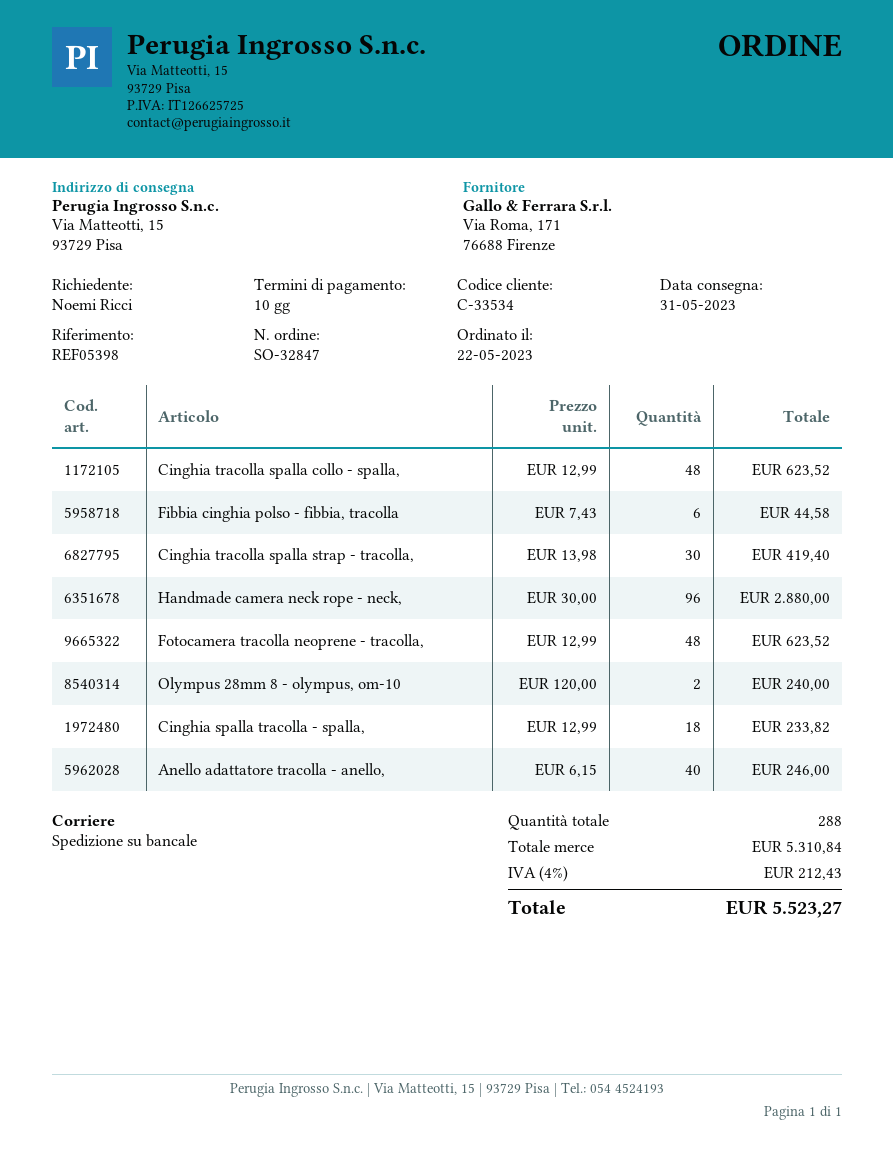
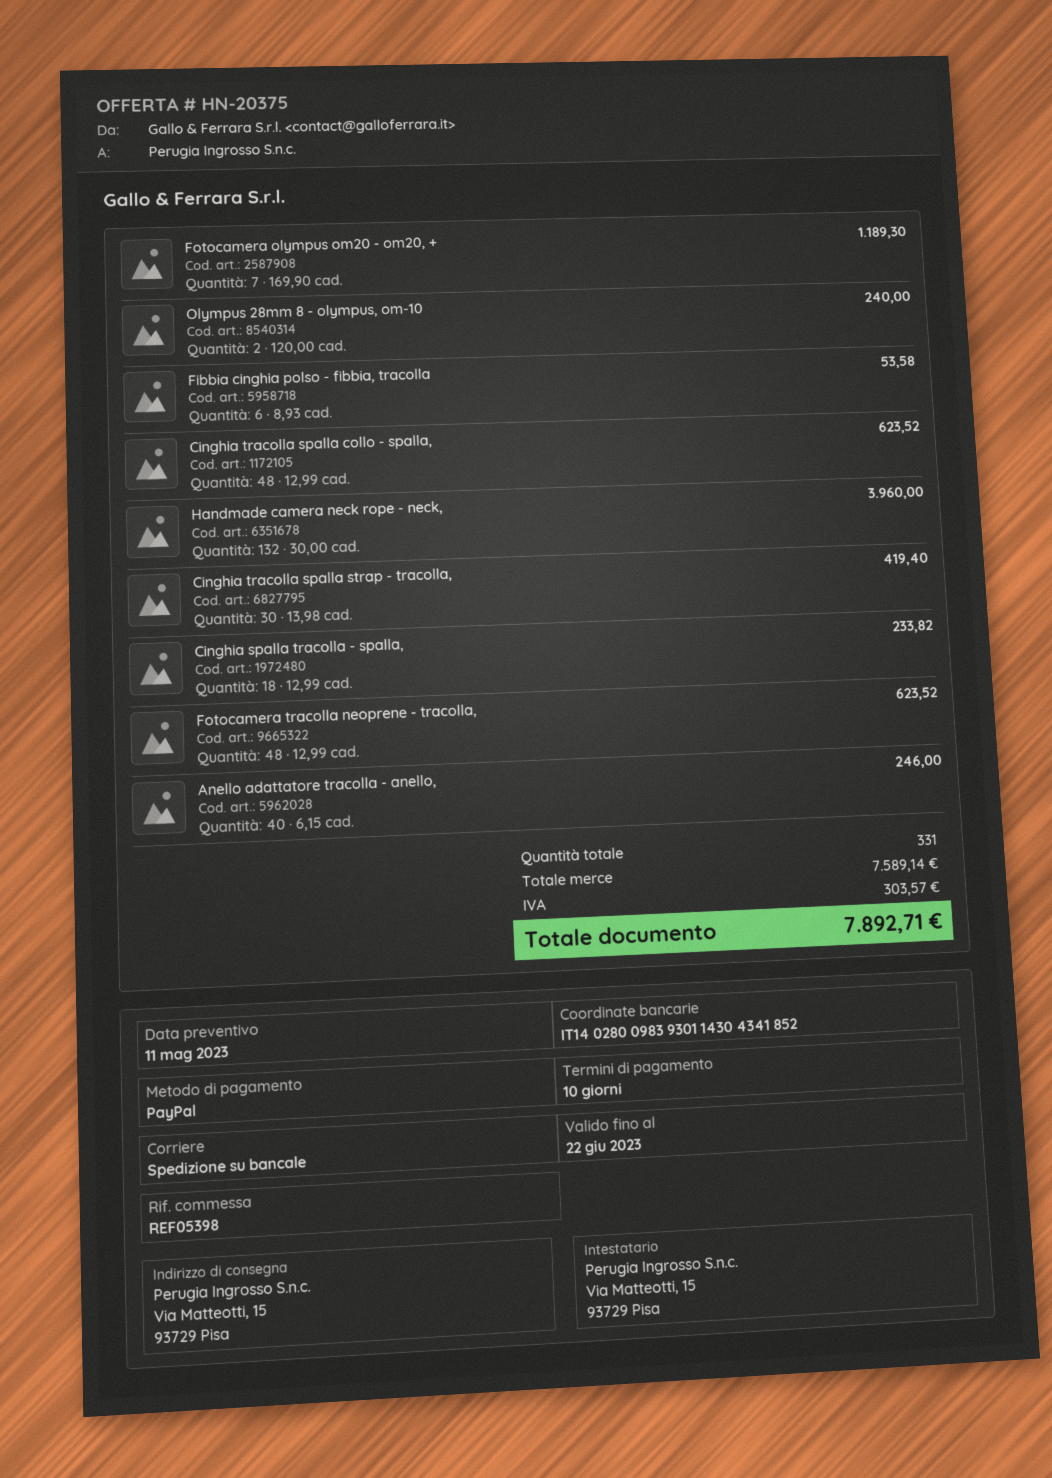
Fibbia cinghia polso - fibbia, tracolla: 6 x 7.43 = 44.58 -> 6 x 8.93 = 53.58
Handmade camera neck rope - neck,: 96 x 30.00 = 2880.00 -> 132 x 30.00 = 3960.00
Fotocamera olympus om20 - om20, +: none -> 7 x 169.90 = 1189.30
total quantity: 288 -> 331
subtotal: 5310.84 -> 7589.14
tax: 212.43 -> 303.57
total: 5523.27 -> 7892.71

